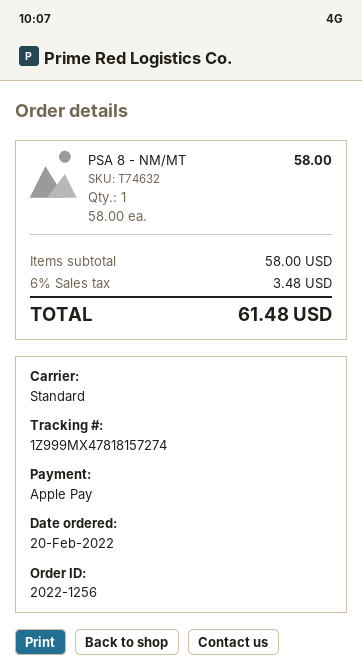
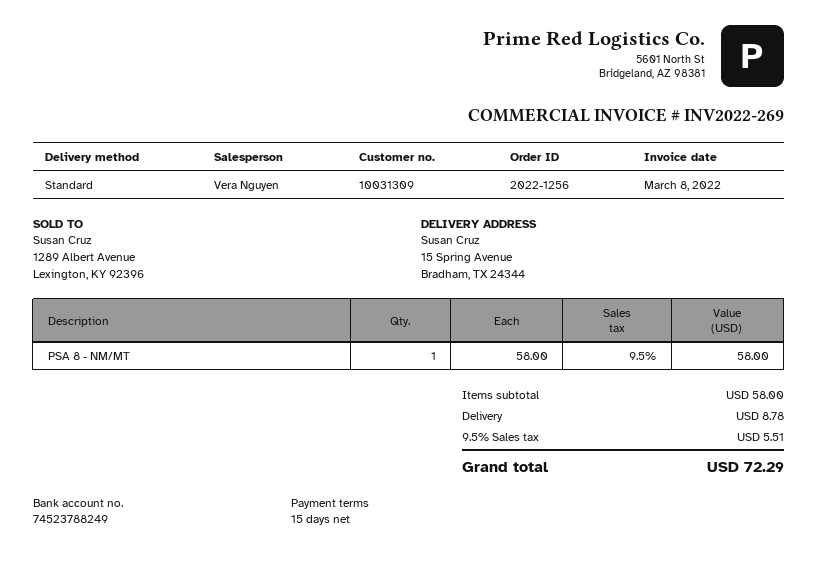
shipping: none -> 8.78
tax: 6% = 3.48 -> 9.5% = 5.51
total: 61.48 -> 72.29

